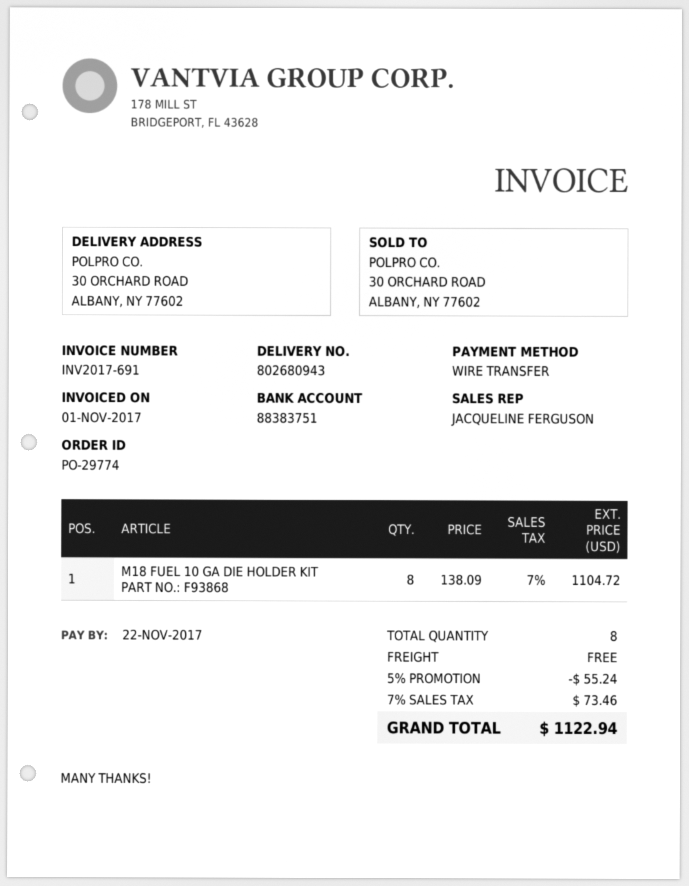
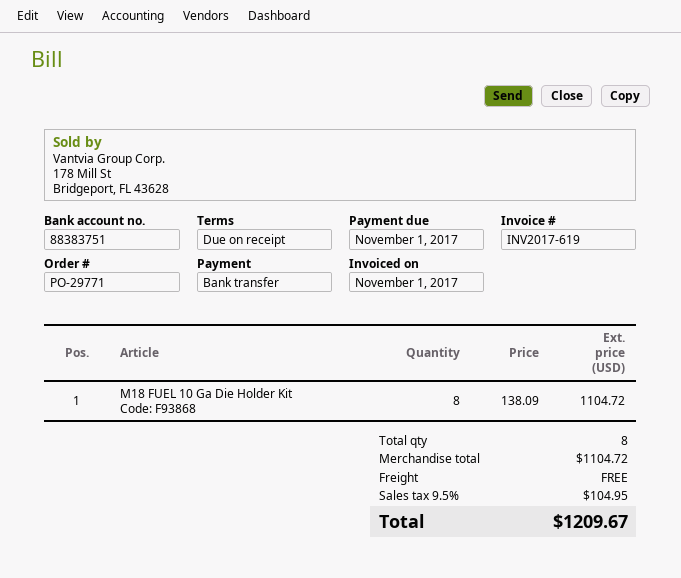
order number: PO-29774 -> PO-29771
invoice number: INV2017-691 -> INV2017-619
due date: 2017-11-22 -> 2017-11-01
discount: 5% = 55.24 -> none
tax: 7% = 73.46 -> 9.5% = 104.95
total: 1122.94 -> 1209.67

